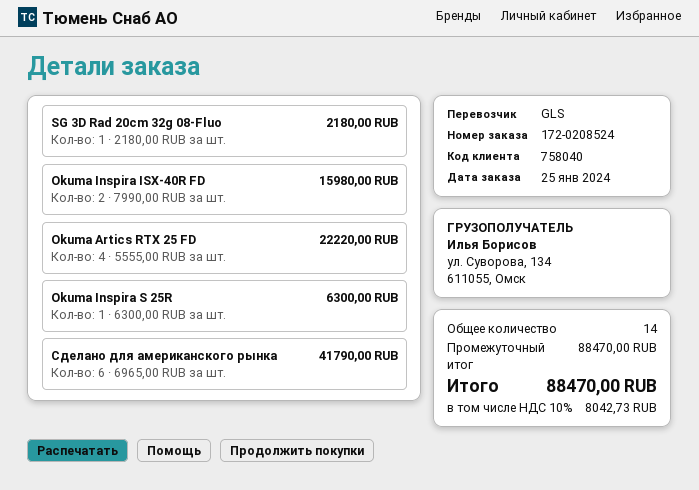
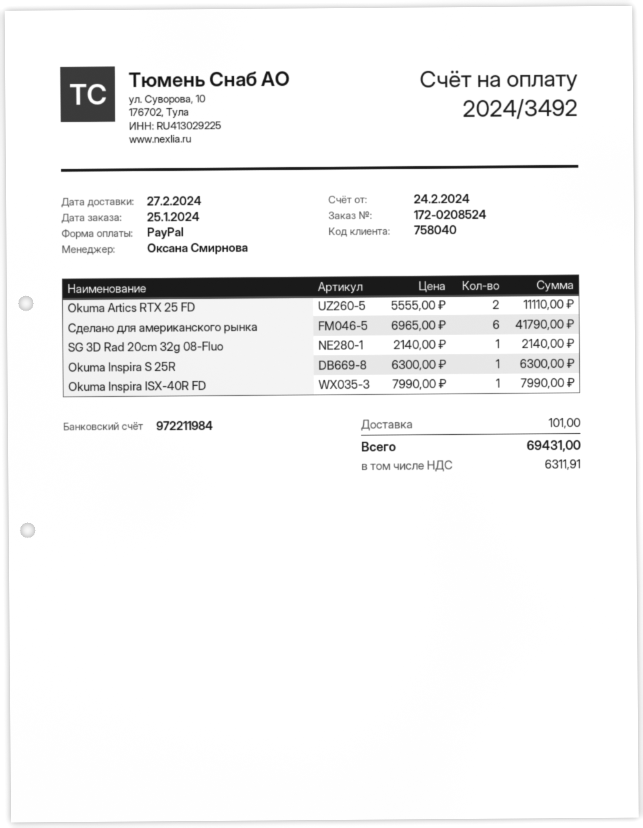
SG 3D Rad 20cm 32g 08-Fluo: 1 x 2180.00 = 2180.00 -> 1 x 2140.00 = 2140.00
Okuma Inspira ISX-40R FD: 2 x 7990.00 = 15980.00 -> 1 x 7990.00 = 7990.00
Okuma Artics RTX 25 FD: 4 x 5555.00 = 22220.00 -> 2 x 5555.00 = 11110.00
shipping: none -> 101.00
tax: 8042.73 -> 6311.91
total: 88470.00 -> 69431.00

